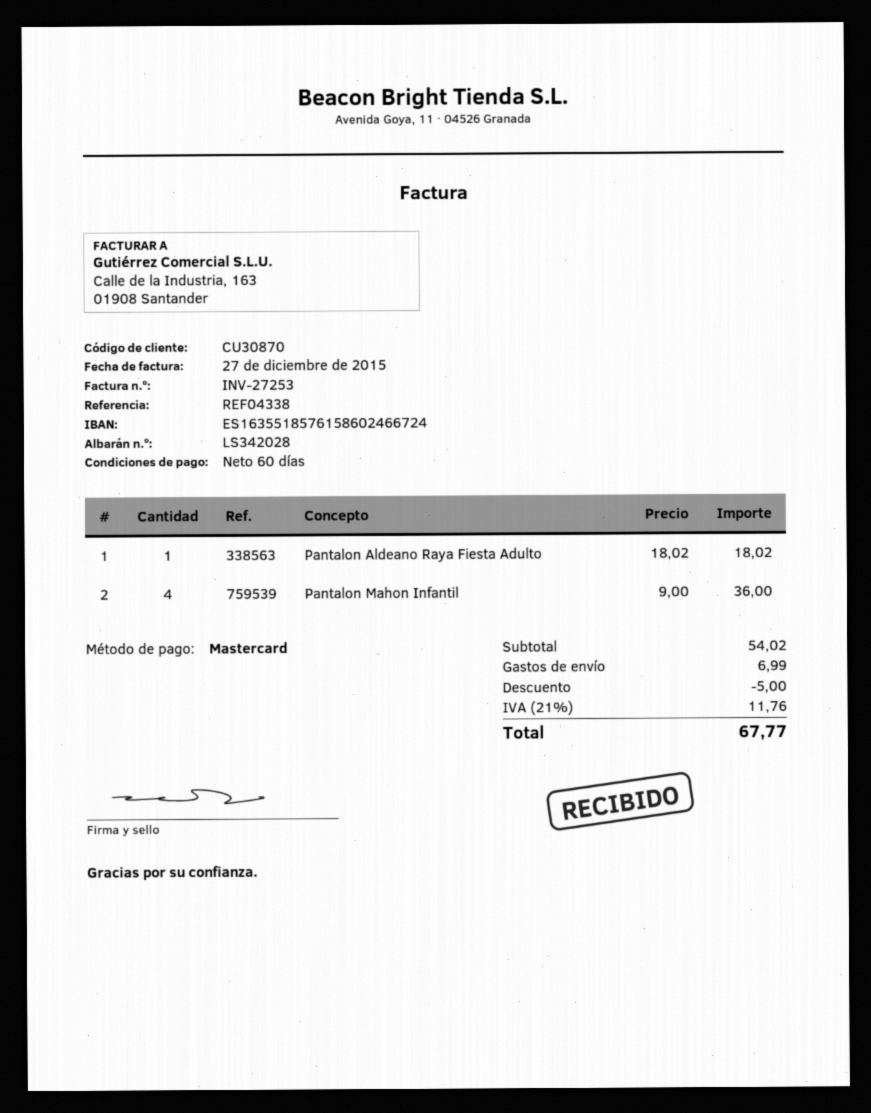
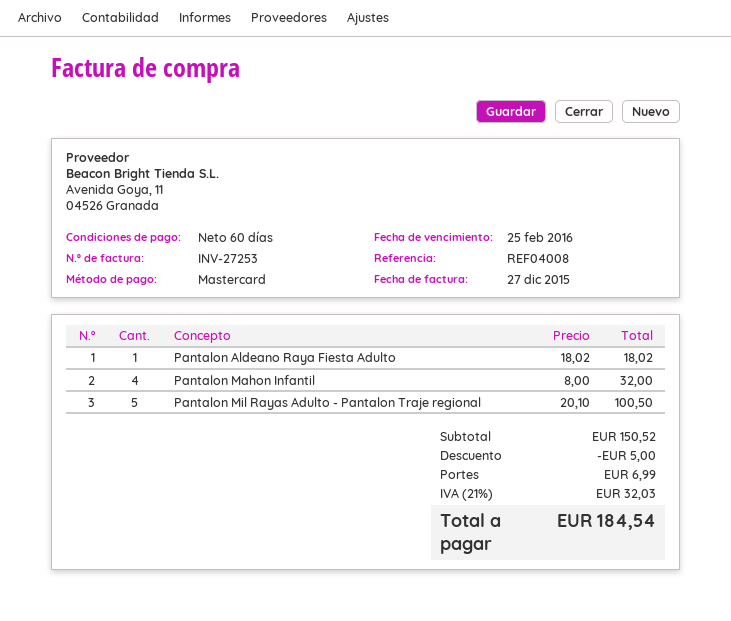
reference: REF04338 -> REF04008
Pantalon Mahon Infantil: 4 x 9.00 = 36.00 -> 4 x 8.00 = 32.00
Pantalon Mil Rayas Adulto - Pantalon Traje regional: none -> 5 x 20.10 = 100.50
subtotal: 54.02 -> 150.52
tax: 21% = 11.76 -> 21% = 32.03
total: 67.77 -> 184.54

